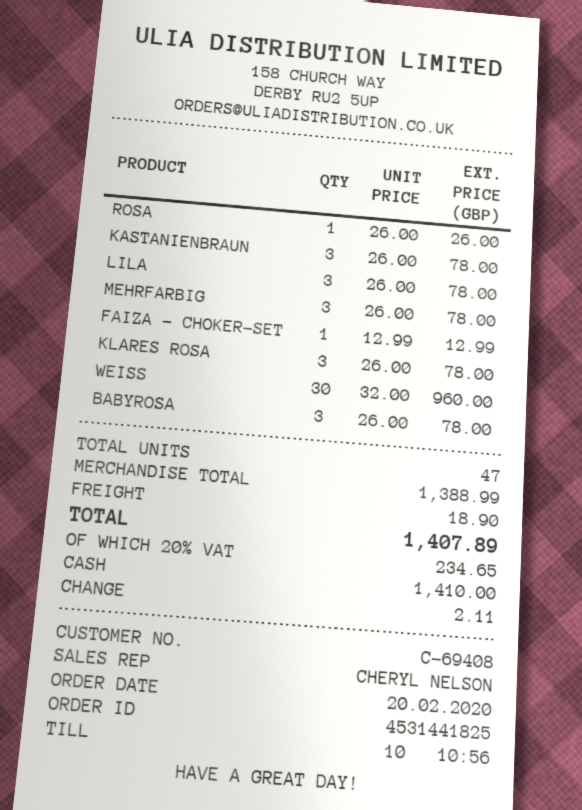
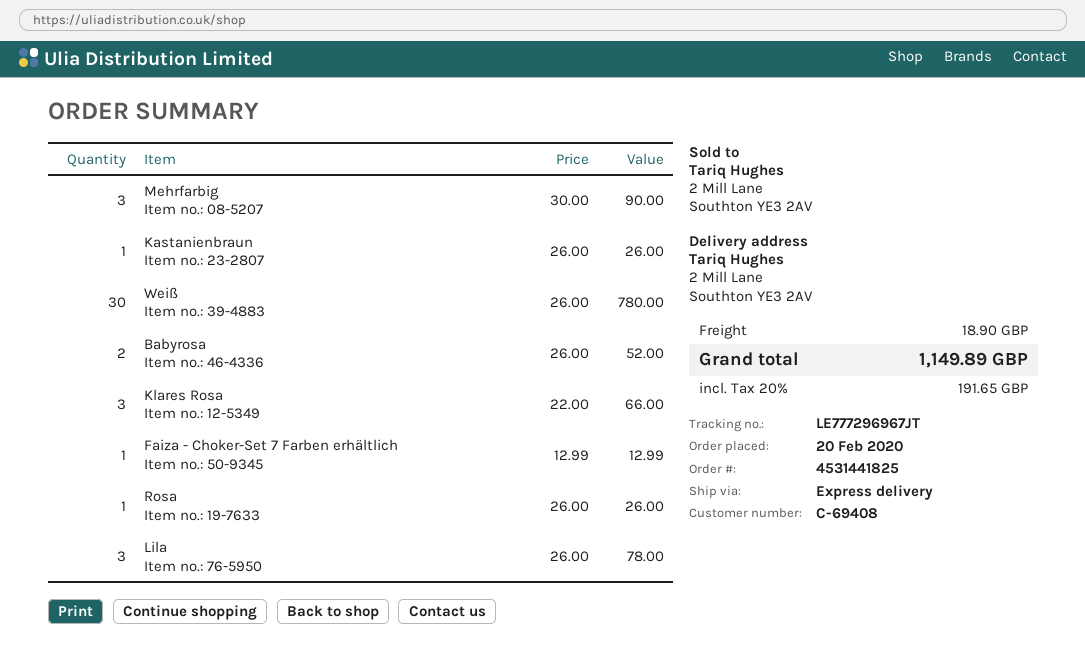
KASTANIENBRAUN: 3 x 26.00 = 78.00 -> 1 x 26.00 = 26.00
MEHRFARBIG: 3 x 26.00 = 78.00 -> 3 x 30.00 = 90.00
KLARES ROSA: 3 x 26.00 = 78.00 -> 3 x 22.00 = 66.00
WEISS: 30 x 32.00 = 960.00 -> 30 x 26.00 = 780.00
BABYROSA: 3 x 26.00 = 78.00 -> 2 x 26.00 = 52.00
tax: 20% = 234.65 -> 20% = 191.65
total: 1407.89 -> 1149.89

